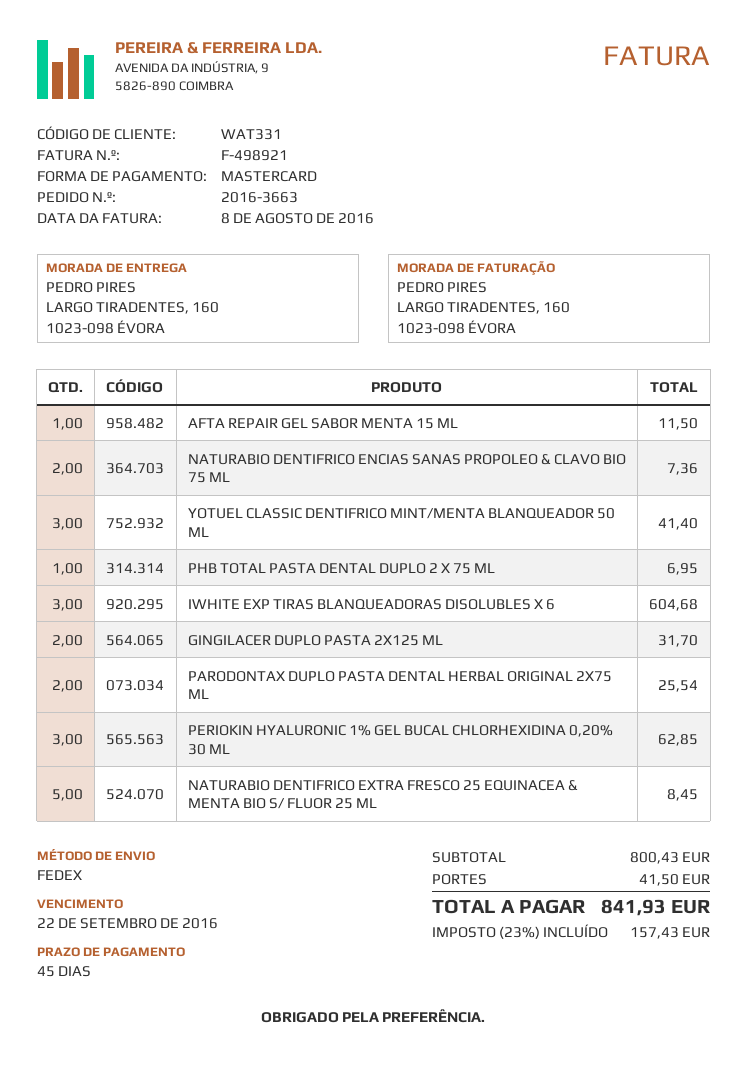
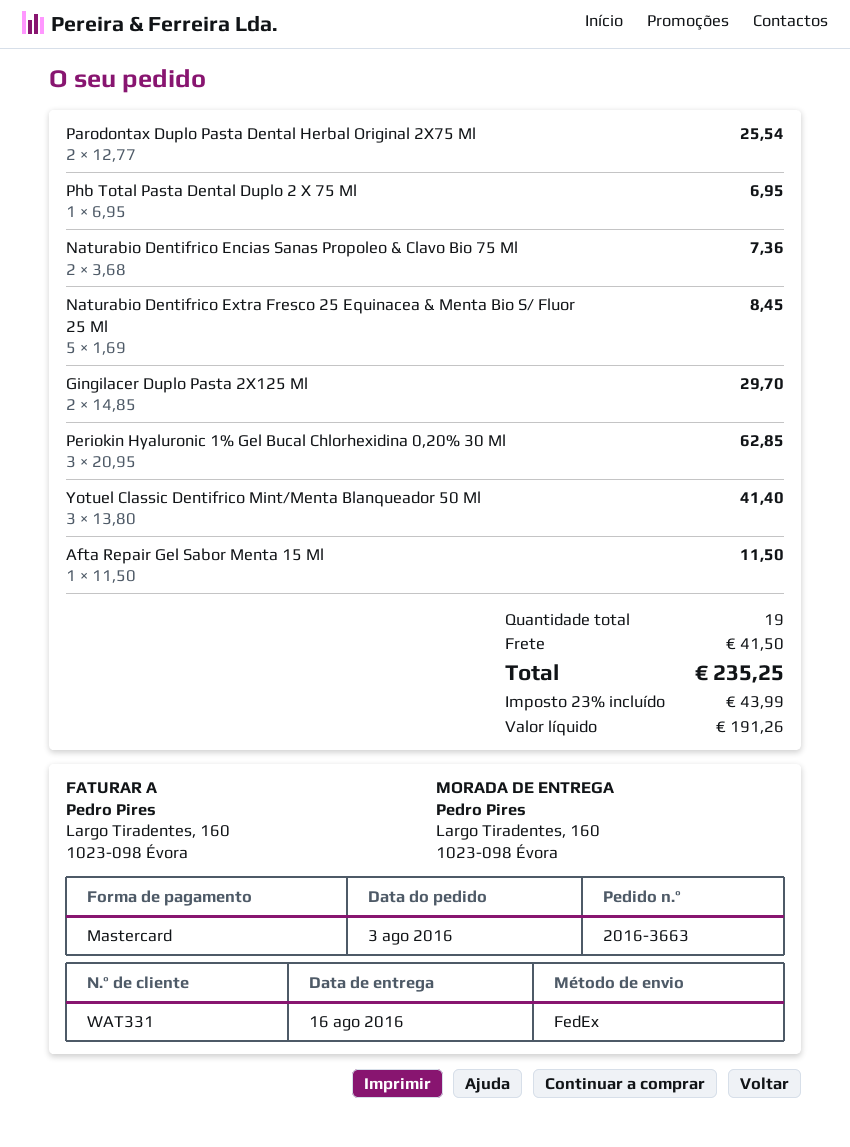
IWHITE EXP TIRAS BLANQUEADORAS DISOLUBLES X 6: 3 for 604.68 -> none
GINGILACER DUPLO PASTA 2X125 ML: 2 for 31.70 -> 2 for 29.70
tax: 23% = 157.43 -> 23% = 43.99
total: 841.93 -> 235.25

